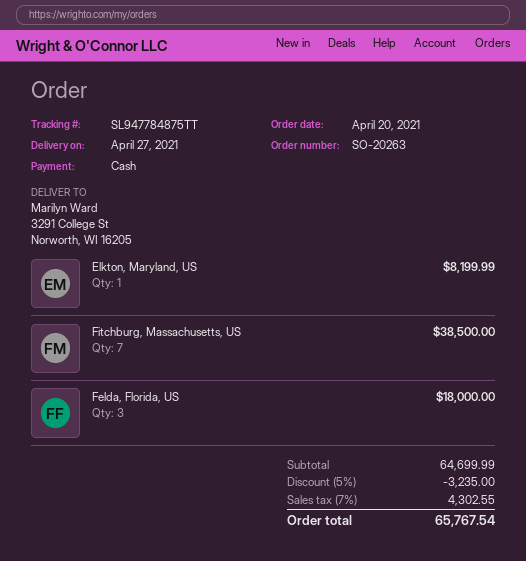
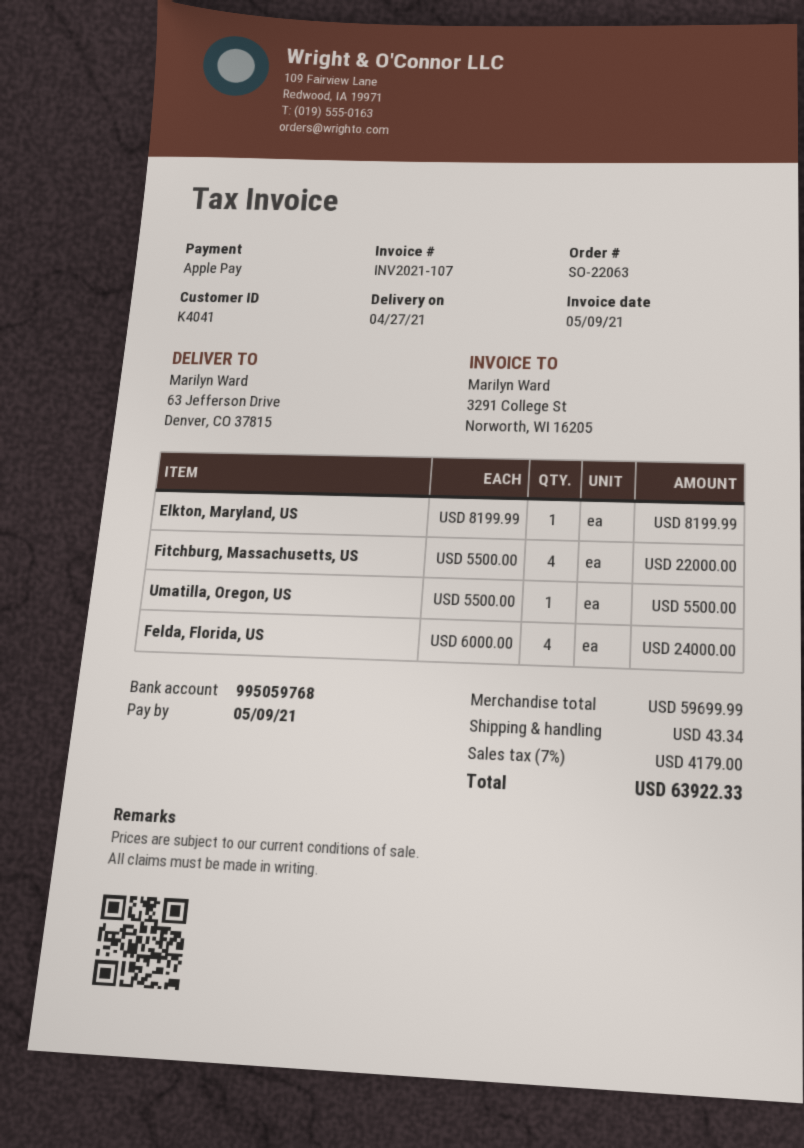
order number: SO-20263 -> SO-22063
payment method: cash -> Apple Pay
ship to: 3291 College St, Norworth, WI 16205 -> 63 Jefferson Drive, Denver, CO 37815
Fitchburg, Massachusetts, US: 7 for 38500.00 -> 4 for 22000.00
Felda, Florida, US: 3 for 18000.00 -> 4 for 24000.00
Umatilla, Oregon, US: none -> 1 for 5500.00
subtotal: 64699.99 -> 59699.99
discount: 5% = 3235.00 -> none
shipping: none -> 43.34
tax: 7% = 4302.55 -> 7% = 4179.00
total: 65767.54 -> 63922.33

